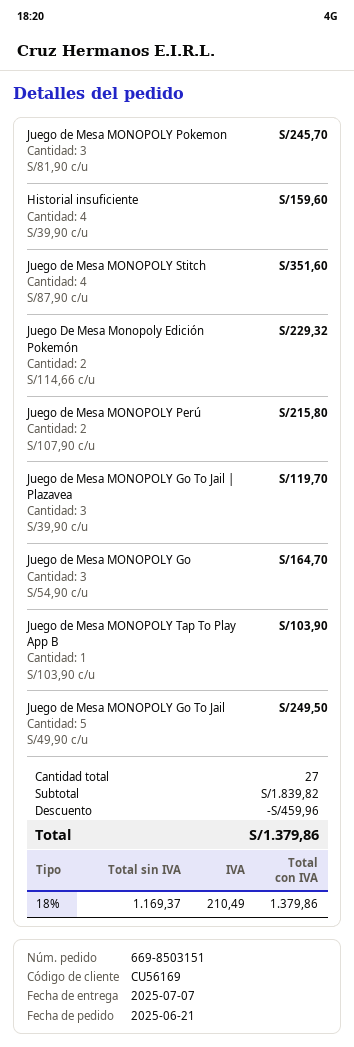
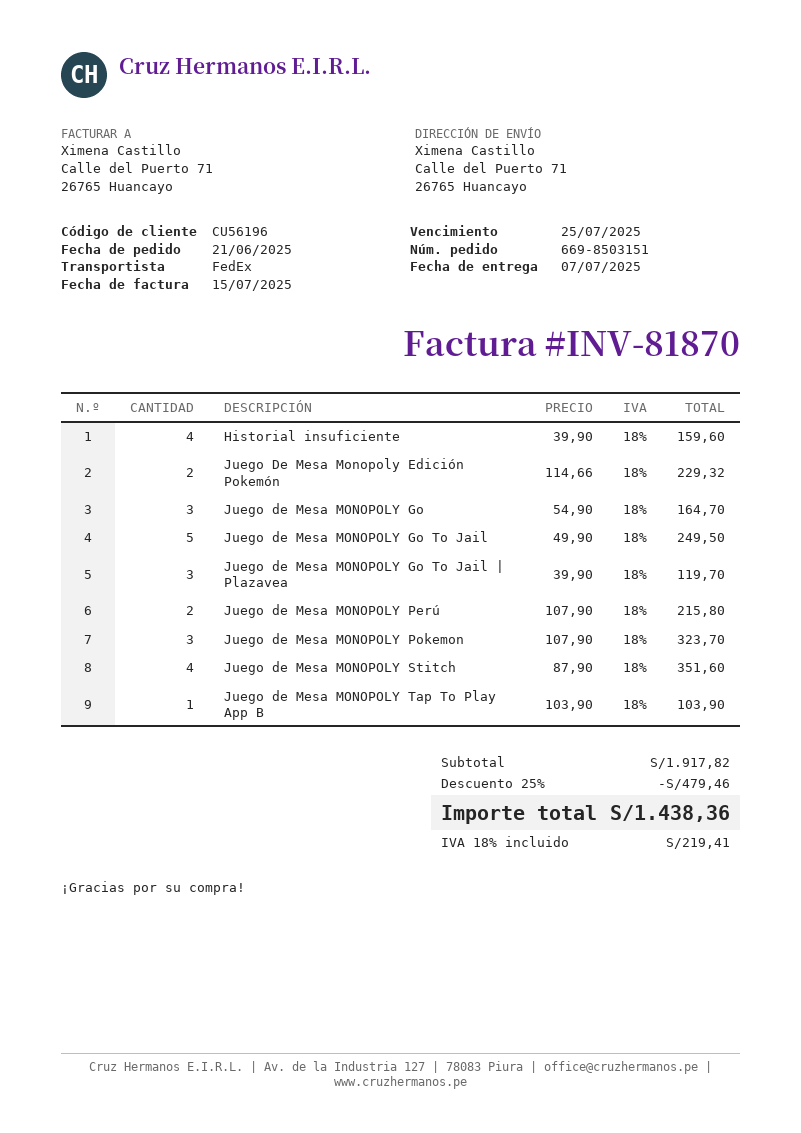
customer number: CU56169 -> CU56196
Juego de Mesa MONOPOLY Pokemon: 3 x 81.90 = 245.70 -> 3 x 107.90 = 323.70
subtotal: 1839.82 -> 1917.82
discount: 459.96 -> 479.46
tax: 18% = 210.49 -> 18% = 219.41
total: 1379.86 -> 1438.36

